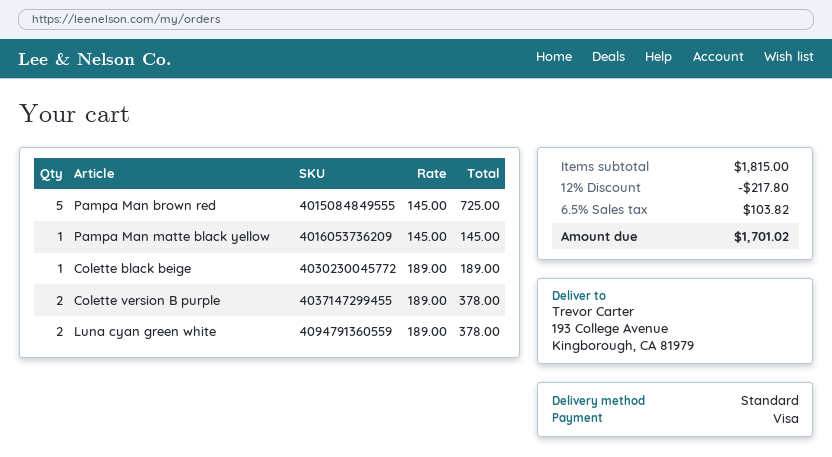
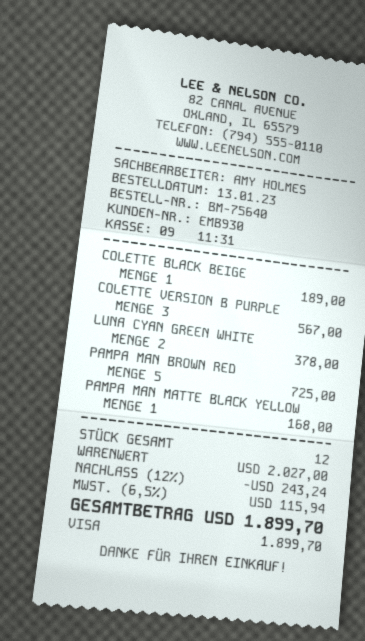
Pampa Man matte black yellow: 1 for 145.00 -> 1 for 168.00
Colette version B purple: 2 for 378.00 -> 3 for 567.00
subtotal: 1815.00 -> 2027.00
discount: 12% = 217.80 -> 12% = 243.24
tax: 6.5% = 103.82 -> 6.5% = 115.94
total: 1701.02 -> 1899.70

